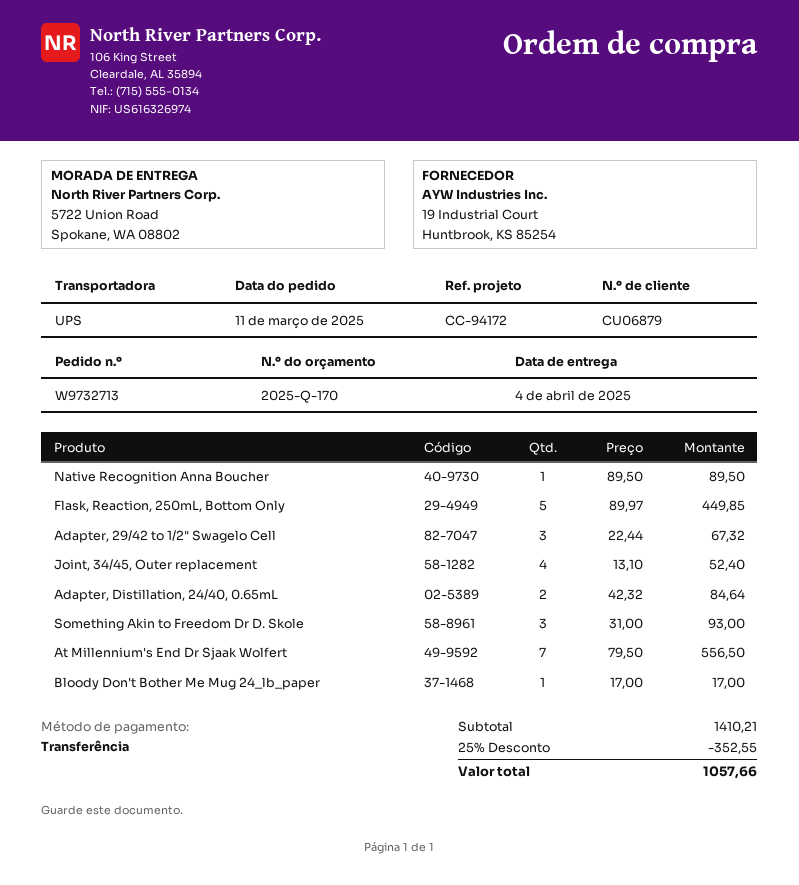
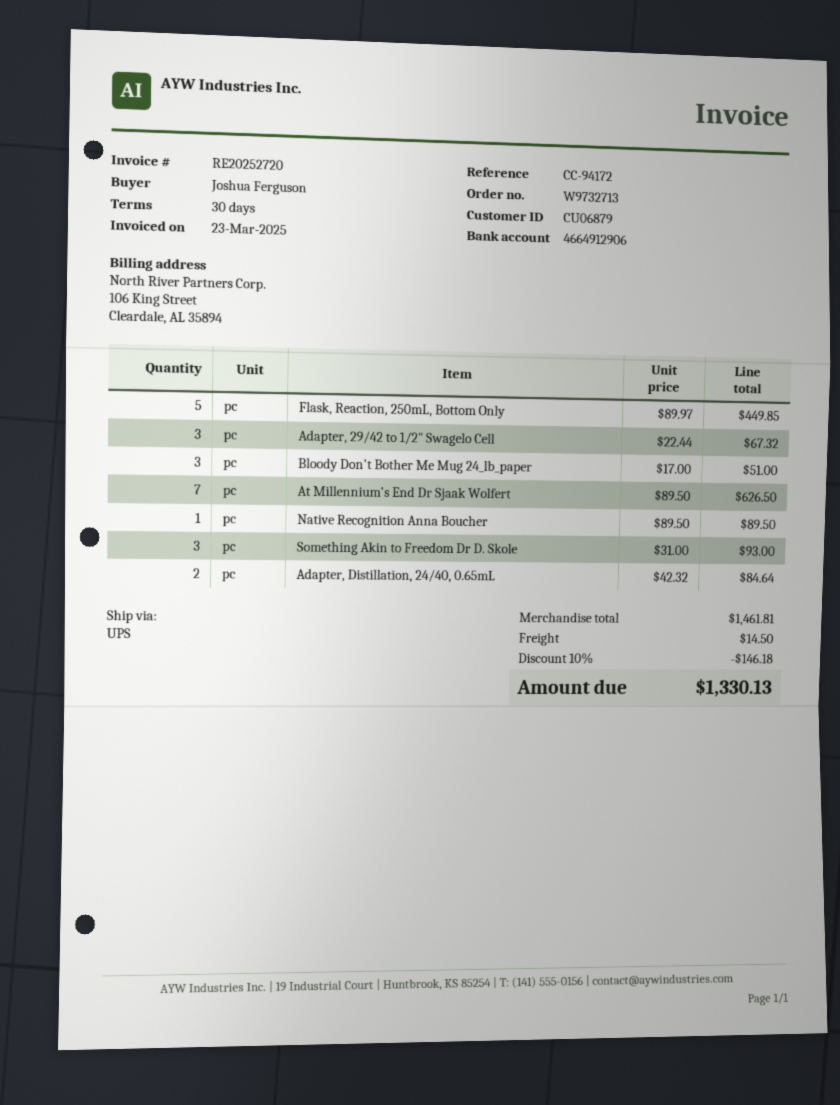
Joint, 34/45, Outer replacement: 4 x 13.10 = 52.40 -> none
At Millennium's End Dr Sjaak Wolfert: 7 x 79.50 = 556.50 -> 7 x 89.50 = 626.50
Bloody Don't Bother Me Mug 24_lb_paper: 1 x 17.00 = 17.00 -> 3 x 17.00 = 51.00
subtotal: 1410.21 -> 1461.81
discount: 25% = 352.55 -> 10% = 146.18
shipping: none -> 14.50
total: 1057.66 -> 1330.13

